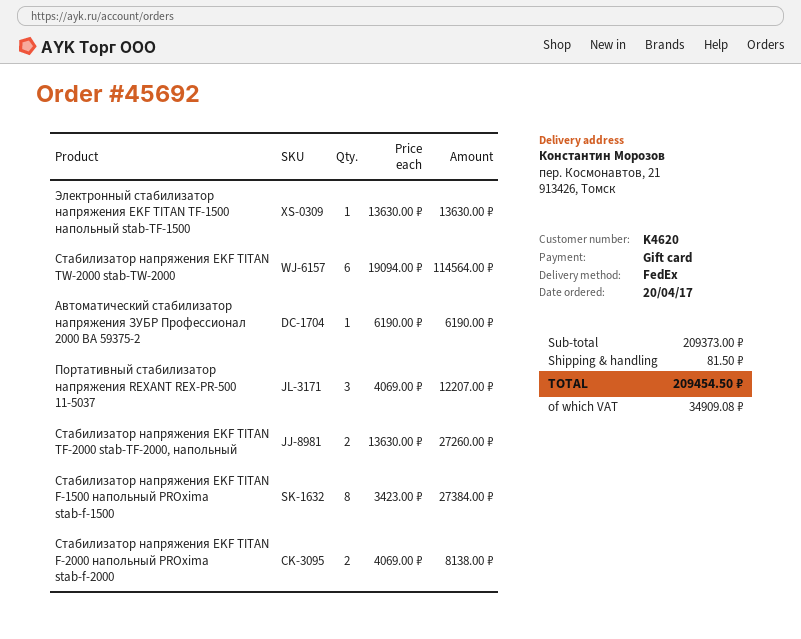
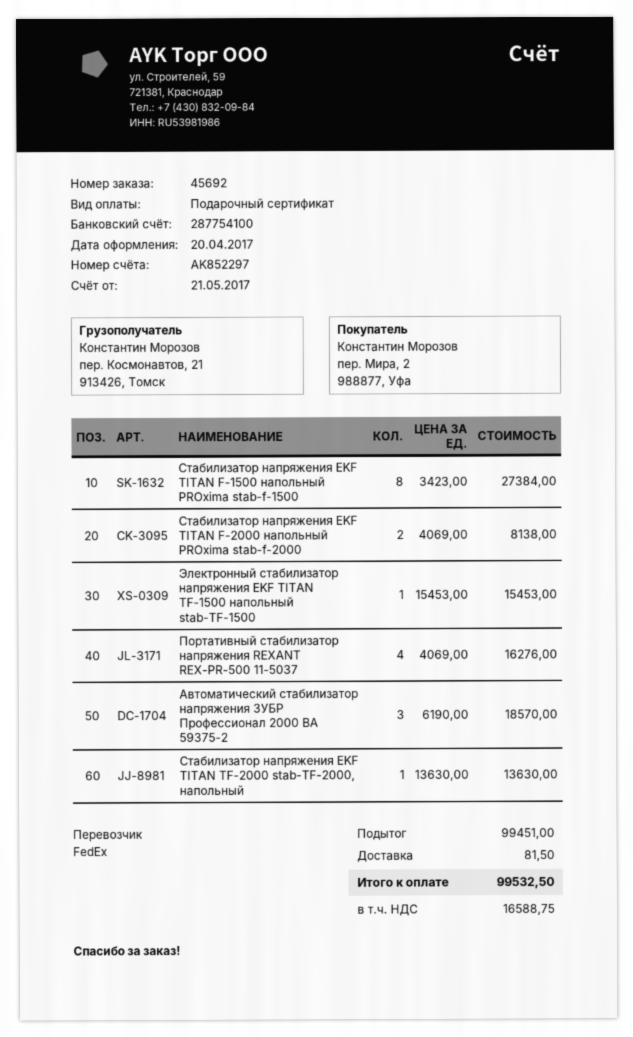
Электронный стабилизатор напряжения EKF TITAN TF-1500 напольный stab-TF-1500: 1 x 13630.00 = 13630.00 -> 1 x 15453.00 = 15453.00
Стабилизатор напряжения EKF TITAN TW-2000 stab-TW-2000: 6 x 19094.00 = 114564.00 -> none
Автоматический стабилизатор напряжения ЗУБР Профессионал 2000 ВА 59375-2: 1 x 6190.00 = 6190.00 -> 3 x 6190.00 = 18570.00
Портативный стабилизатор напряжения REXANT REX-PR-500 11-5037: 3 x 4069.00 = 12207.00 -> 4 x 4069.00 = 16276.00
Стабилизатор напряжения EKF TITAN TF-2000 stab-TF-2000, напольный: 2 x 13630.00 = 27260.00 -> 1 x 13630.00 = 13630.00
subtotal: 209373.00 -> 99451.00
tax: 34909.08 -> 16588.75
total: 209454.50 -> 99532.50

